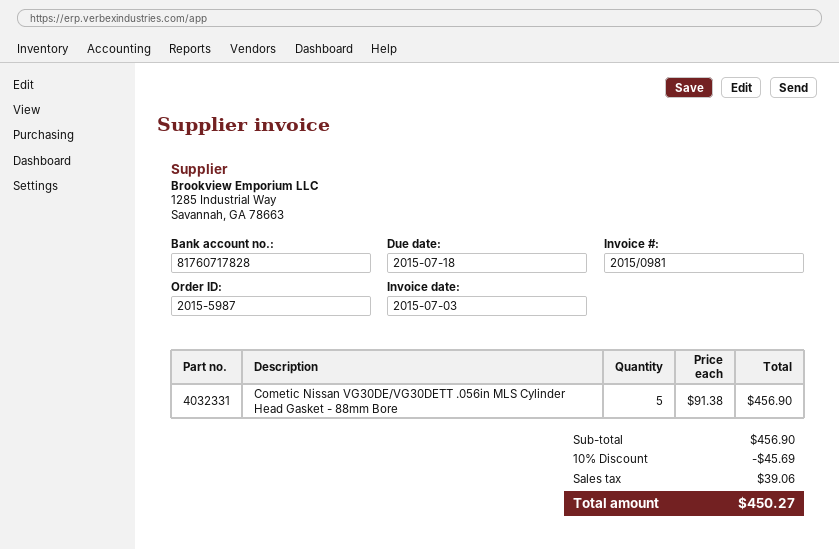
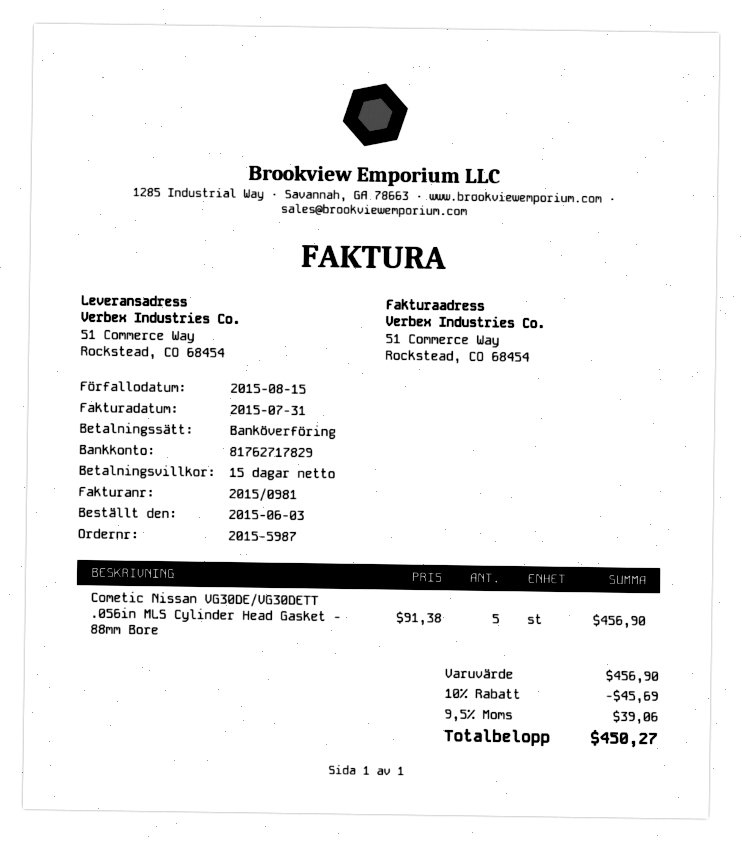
invoice date: 2015-07-03 -> 2015-07-31
due date: 2015-07-18 -> 2015-08-15
bank account: 81760717828 -> 81762717829

